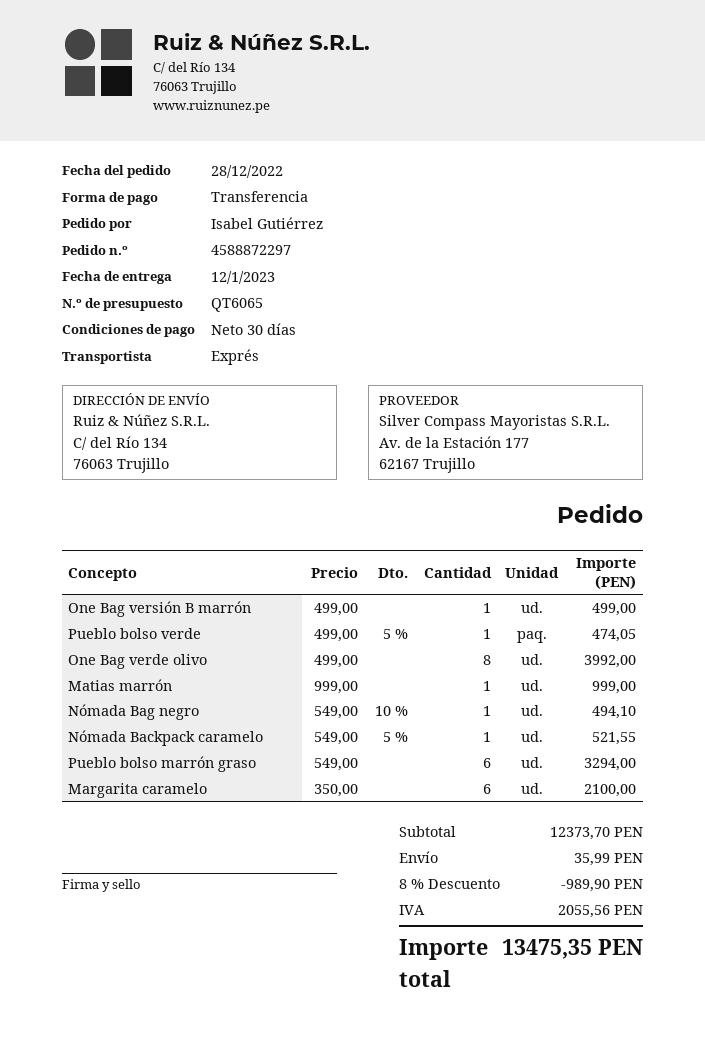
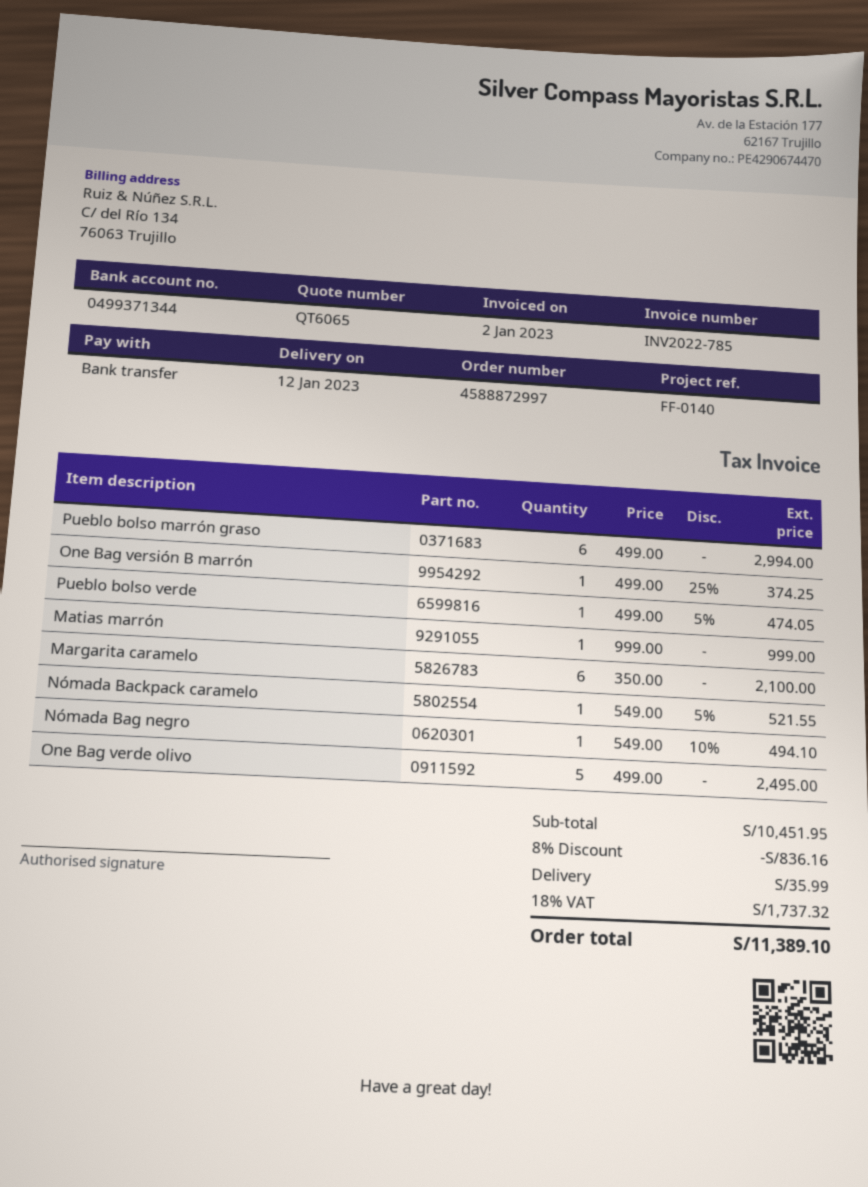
order number: 4588872297 -> 4588872997
One Bag versión B marrón: 1 x 499.00 = 499.00 -> 1 x 499.00 - 25% = 374.25
One Bag verde olivo: 8 x 499.00 = 3992.00 -> 5 x 499.00 = 2495.00
Pueblo bolso marrón graso: 6 x 549.00 = 3294.00 -> 6 x 499.00 = 2994.00
subtotal: 12373.70 -> 10451.95
discount: 8% = 989.90 -> 8% = 836.16
tax: 2055.56 -> 1737.32
total: 13475.35 -> 11389.10

